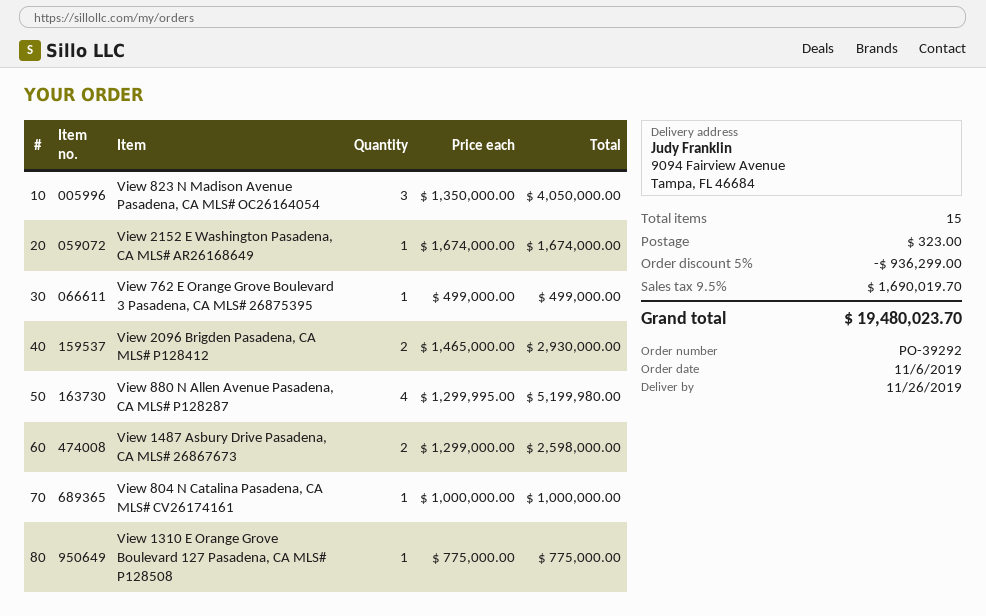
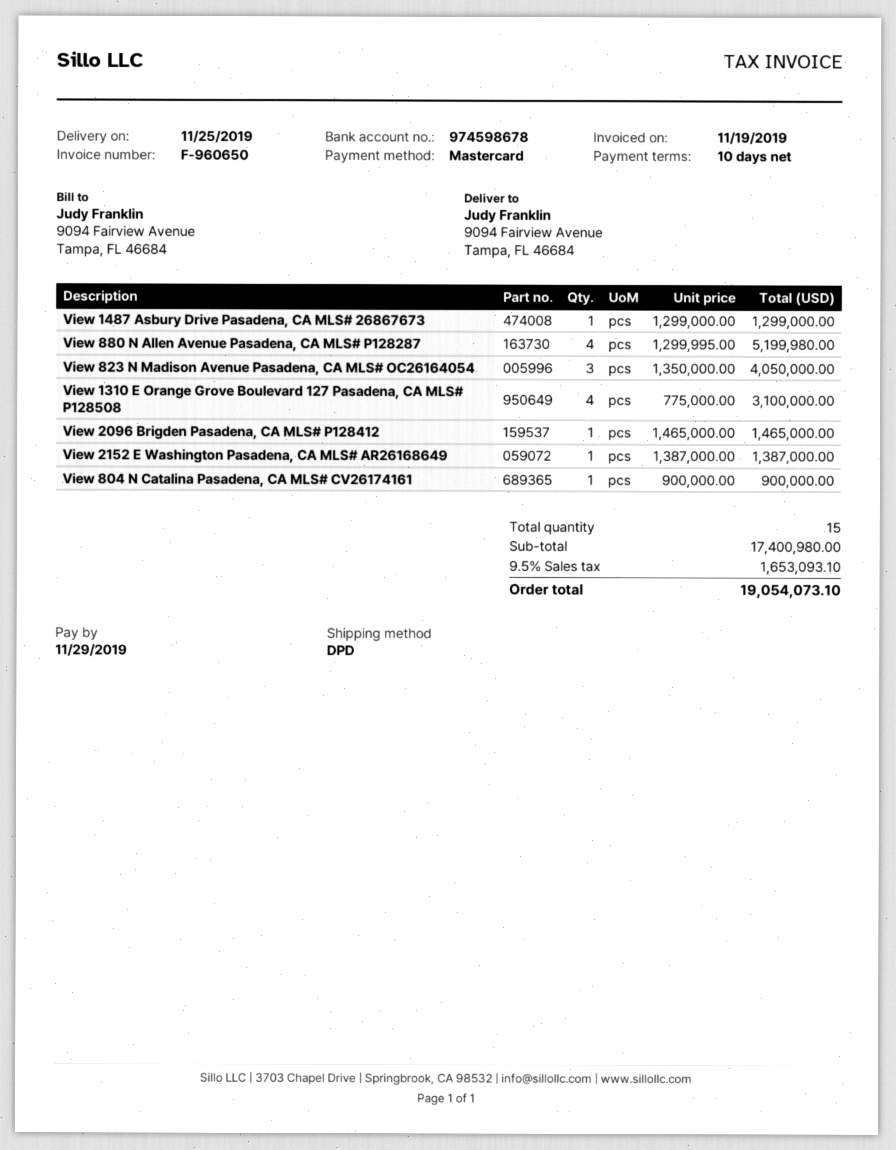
delivery date: 2019-11-26 -> 2019-11-25
View 2152 E Washington Pasadena, CA MLS# AR26168649: 1 x 1674000.00 = 1674000.00 -> 1 x 1387000.00 = 1387000.00
View 762 E Orange Grove Boulevard 3 Pasadena, CA MLS# 26875395: 1 x 499000.00 = 499000.00 -> none
View 2096 Brigden Pasadena, CA MLS# P128412: 2 x 1465000.00 = 2930000.00 -> 1 x 1465000.00 = 1465000.00
View 1487 Asbury Drive Pasadena, CA MLS# 26867673: 2 x 1299000.00 = 2598000.00 -> 1 x 1299000.00 = 1299000.00
View 804 N Catalina Pasadena, CA MLS# CV26174161: 1 x 1000000.00 = 1000000.00 -> 1 x 900000.00 = 900000.00
View 1310 E Orange Grove Boulevard 127 Pasadena, CA MLS# P128508: 1 x 775000.00 = 775000.00 -> 4 x 775000.00 = 3100000.00
discount: 5% = 936299.00 -> none
shipping: 323.00 -> none
tax: 9.5% = 1690019.70 -> 9.5% = 1653093.10
total: 19480023.70 -> 19054073.10

